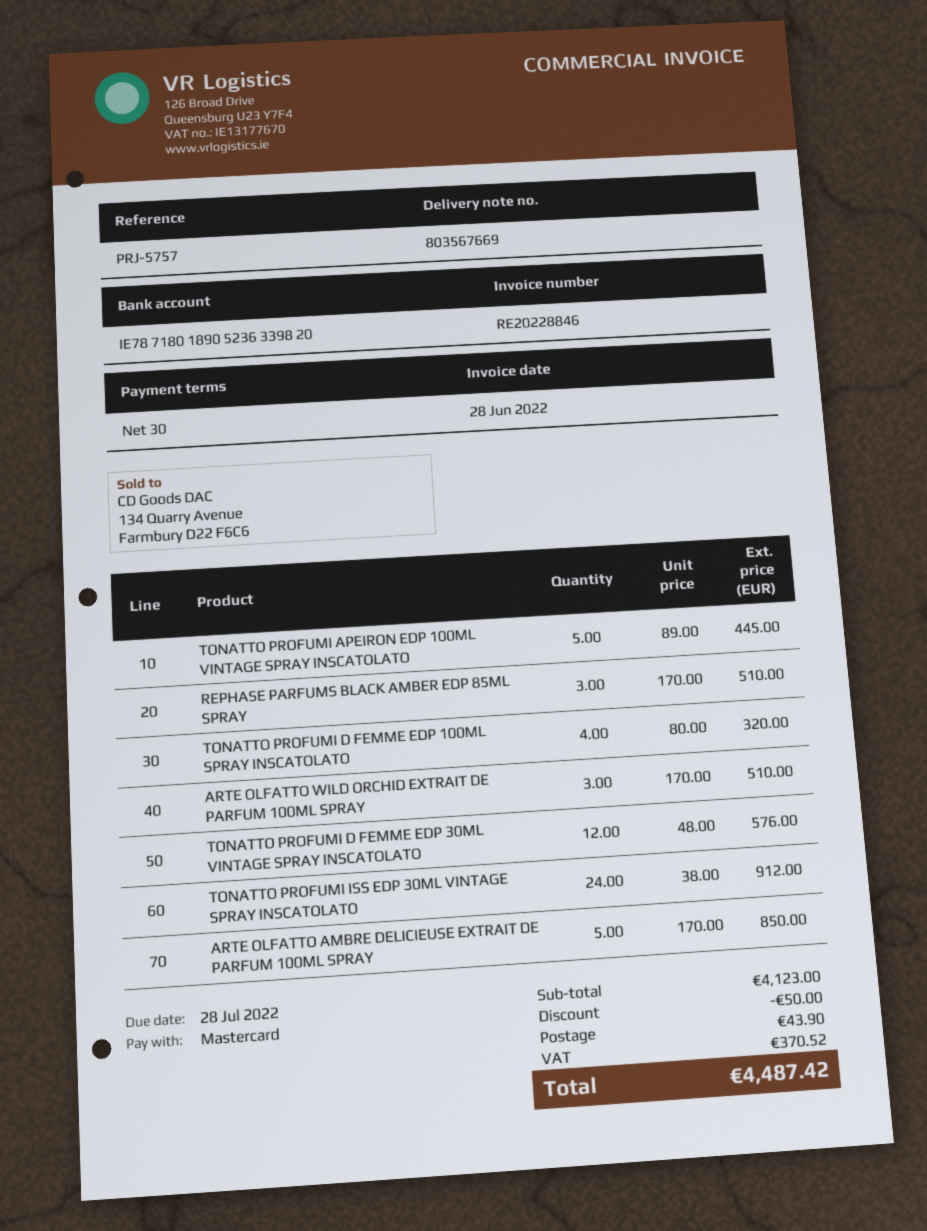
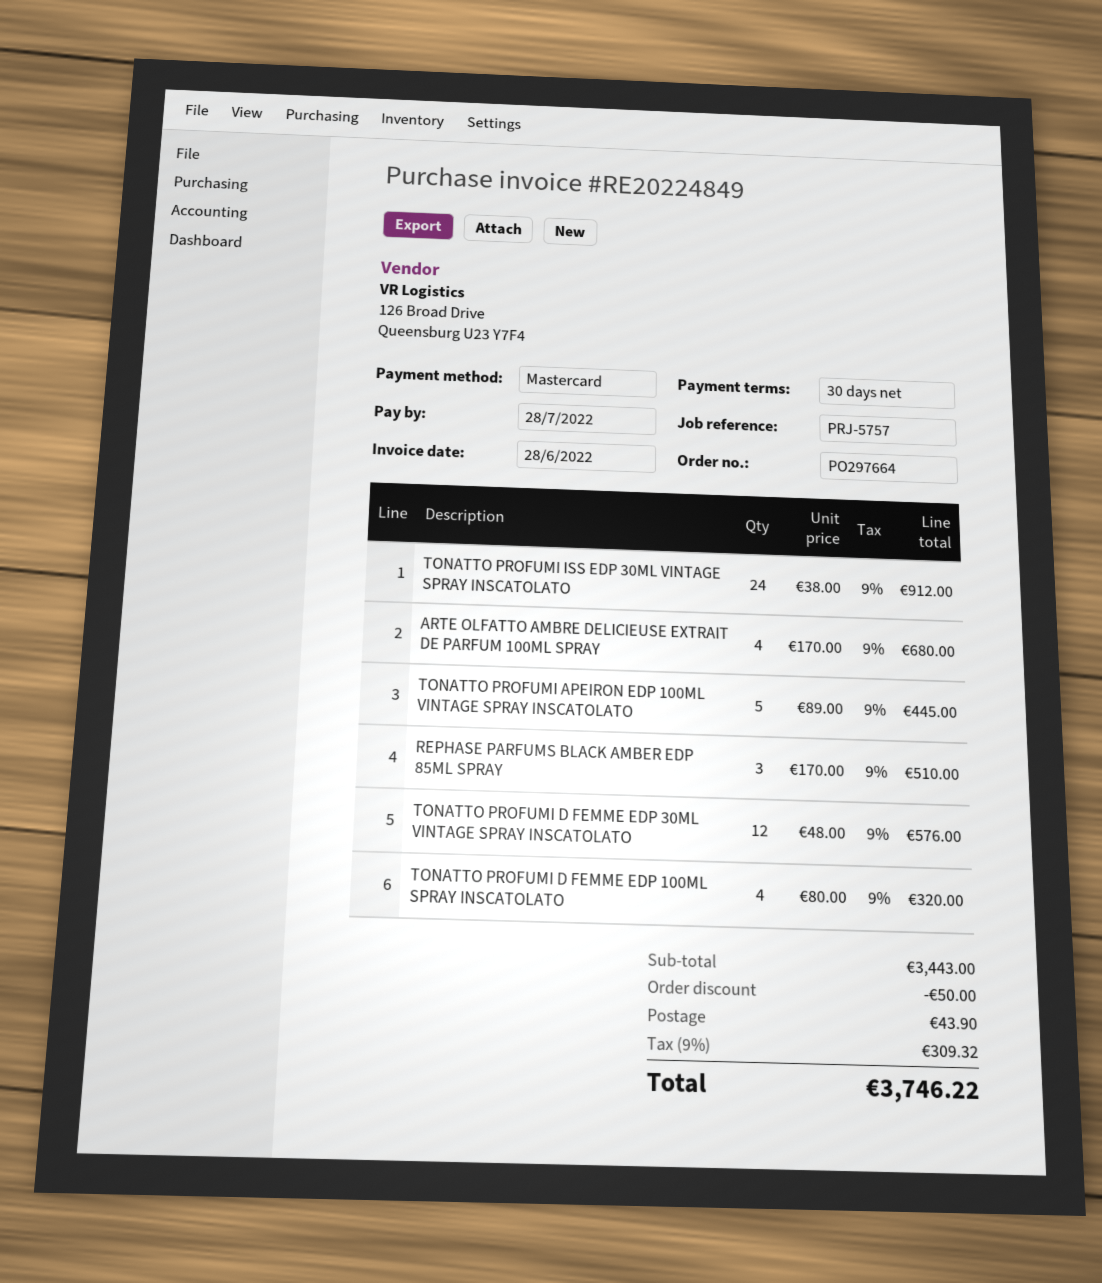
invoice number: RE20228846 -> RE20224849
ARTE OLFATTO WILD ORCHID EXTRAIT DE PARFUM 100ML SPRAY: 3 x 170.00 = 510.00 -> none
ARTE OLFATTO AMBRE DELICIEUSE EXTRAIT DE PARFUM 100ML SPRAY: 5 x 170.00 = 850.00 -> 4 x 170.00 = 680.00
subtotal: 4123.00 -> 3443.00
tax: 370.52 -> 309.32
total: 4487.42 -> 3746.22

